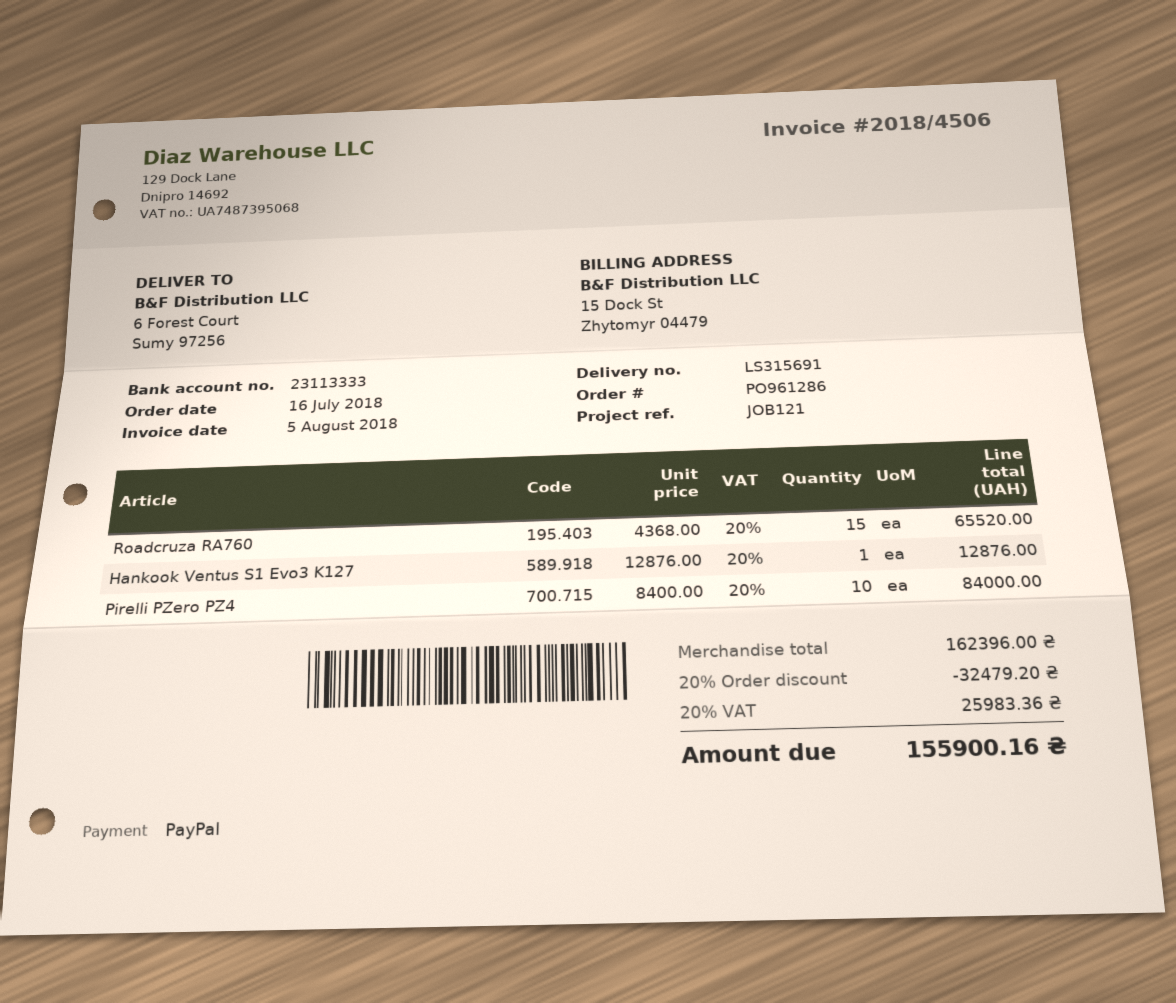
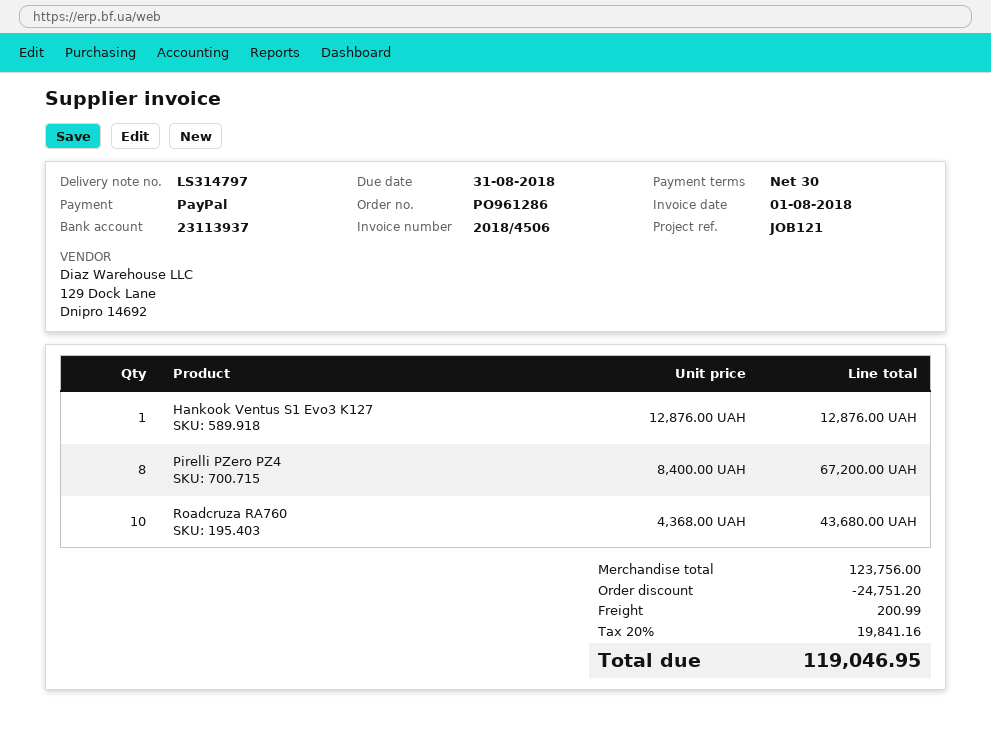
delivery note number: LS315691 -> LS314797
invoice date: 2018-08-05 -> 2018-08-01
bank account: 23113333 -> 23113937
Roadcruza RA760: 15 x 4368.00 = 65520.00 -> 10 x 4368.00 = 43680.00
Pirelli PZero PZ4: 10 x 8400.00 = 84000.00 -> 8 x 8400.00 = 67200.00
subtotal: 162396.00 -> 123756.00
discount: 32479.20 -> 24751.20
shipping: none -> 200.99
tax: 20% = 25983.36 -> 20% = 19841.16
total: 155900.16 -> 119046.95

